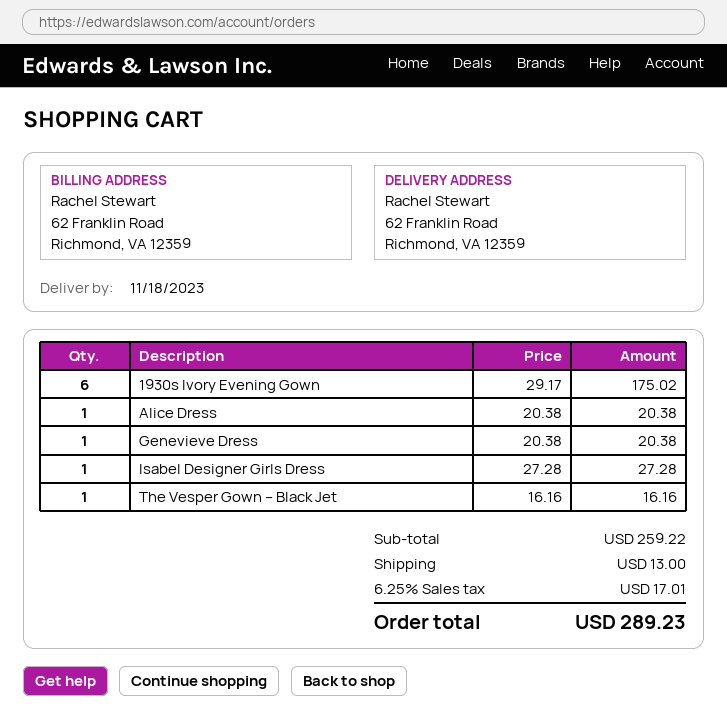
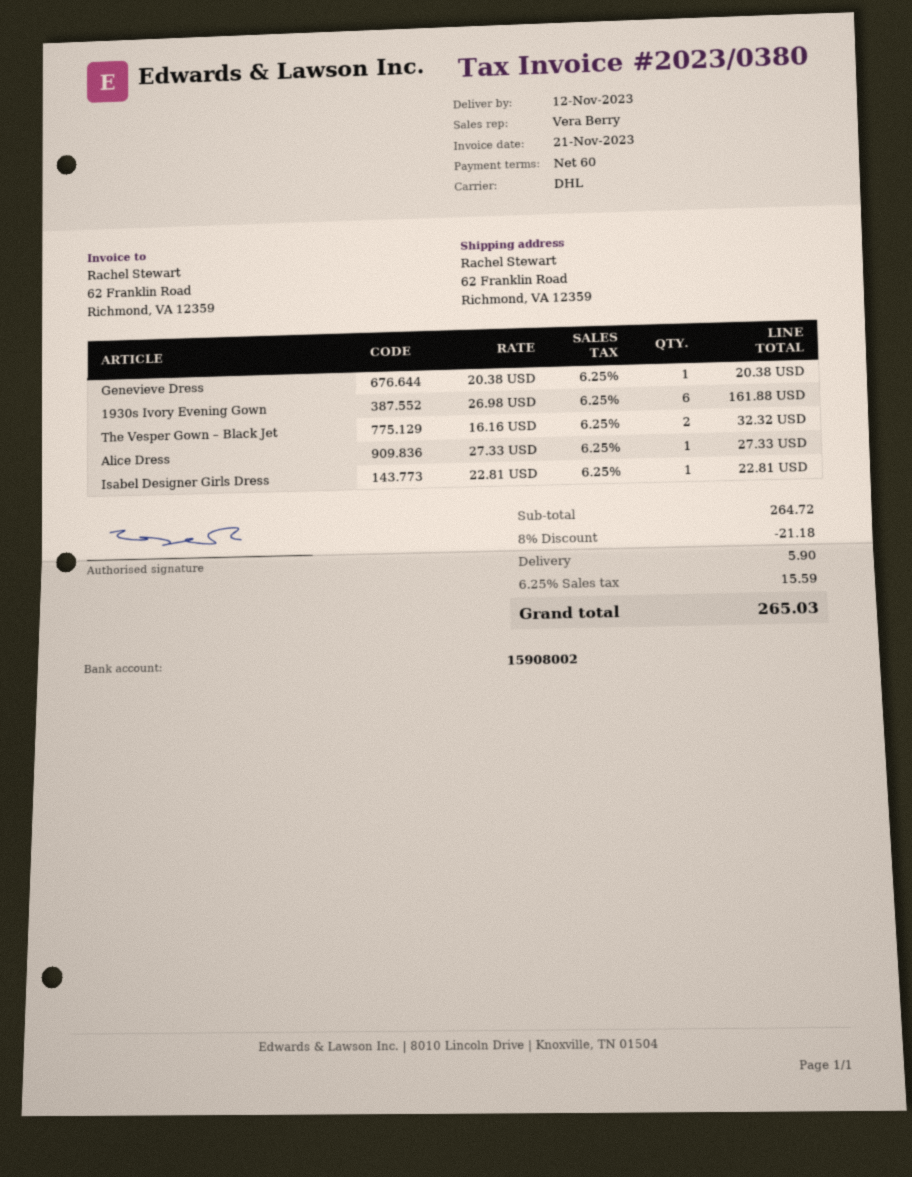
delivery date: 2023-11-18 -> 2023-11-12
1930s Ivory Evening Gown: 6 x 29.17 = 175.02 -> 6 x 26.98 = 161.88
Alice Dress: 1 x 20.38 = 20.38 -> 1 x 27.33 = 27.33
Isabel Designer Girls Dress: 1 x 27.28 = 27.28 -> 1 x 22.81 = 22.81
The Vesper Gown – Black Jet: 1 x 16.16 = 16.16 -> 2 x 16.16 = 32.32
subtotal: 259.22 -> 264.72
discount: none -> 8% = 21.18
shipping: 13.00 -> 5.90
tax: 6.25% = 17.01 -> 6.25% = 15.59
total: 289.23 -> 265.03

